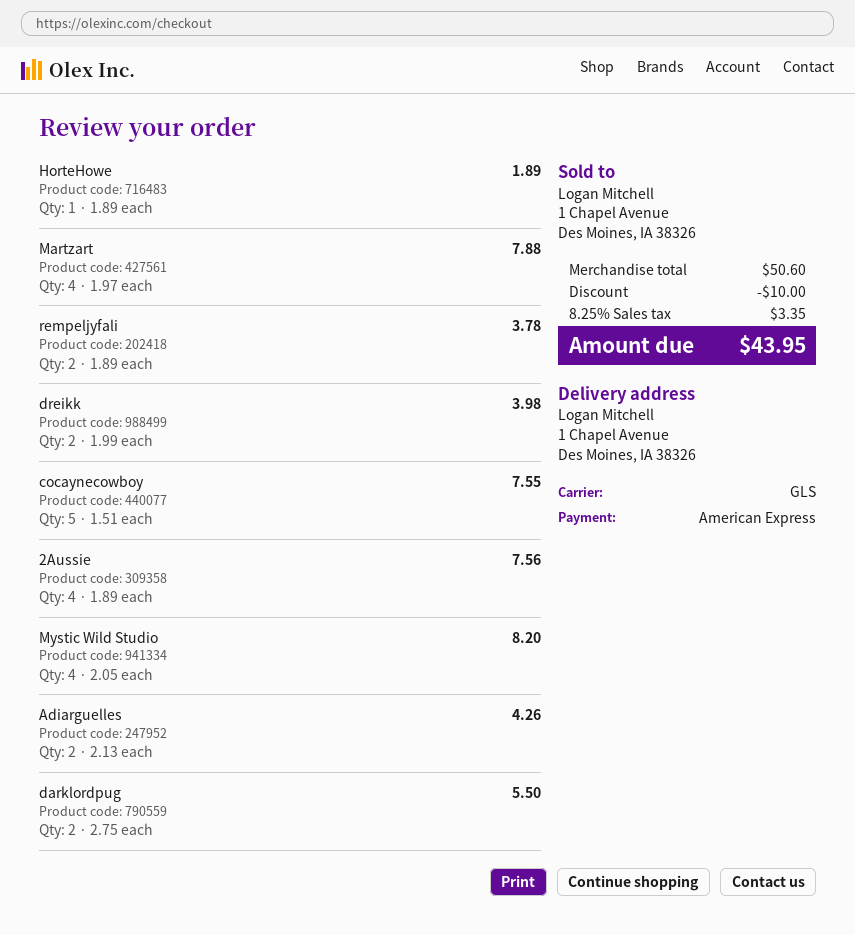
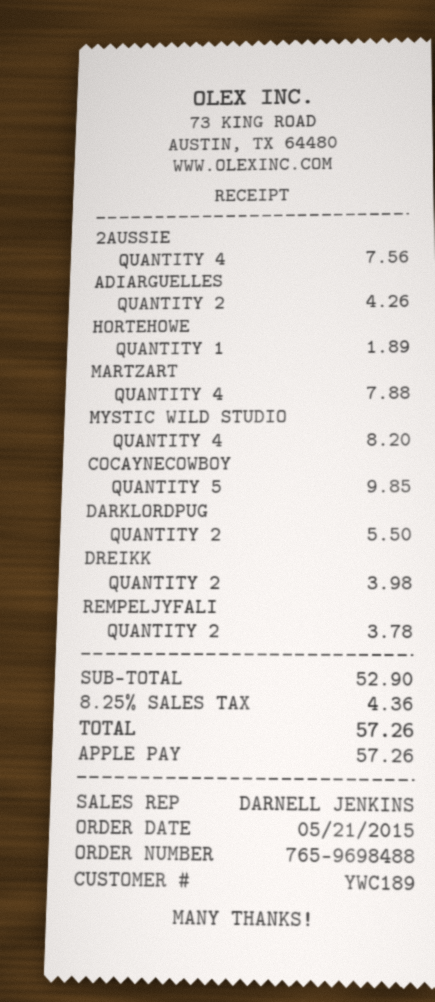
payment method: American Express -> Apple Pay
cocaynecowboy: 5 for 7.55 -> 5 for 9.85
subtotal: 50.60 -> 52.90
discount: 10.00 -> none
tax: 8.25% = 3.35 -> 8.25% = 4.36
total: 43.95 -> 57.26

